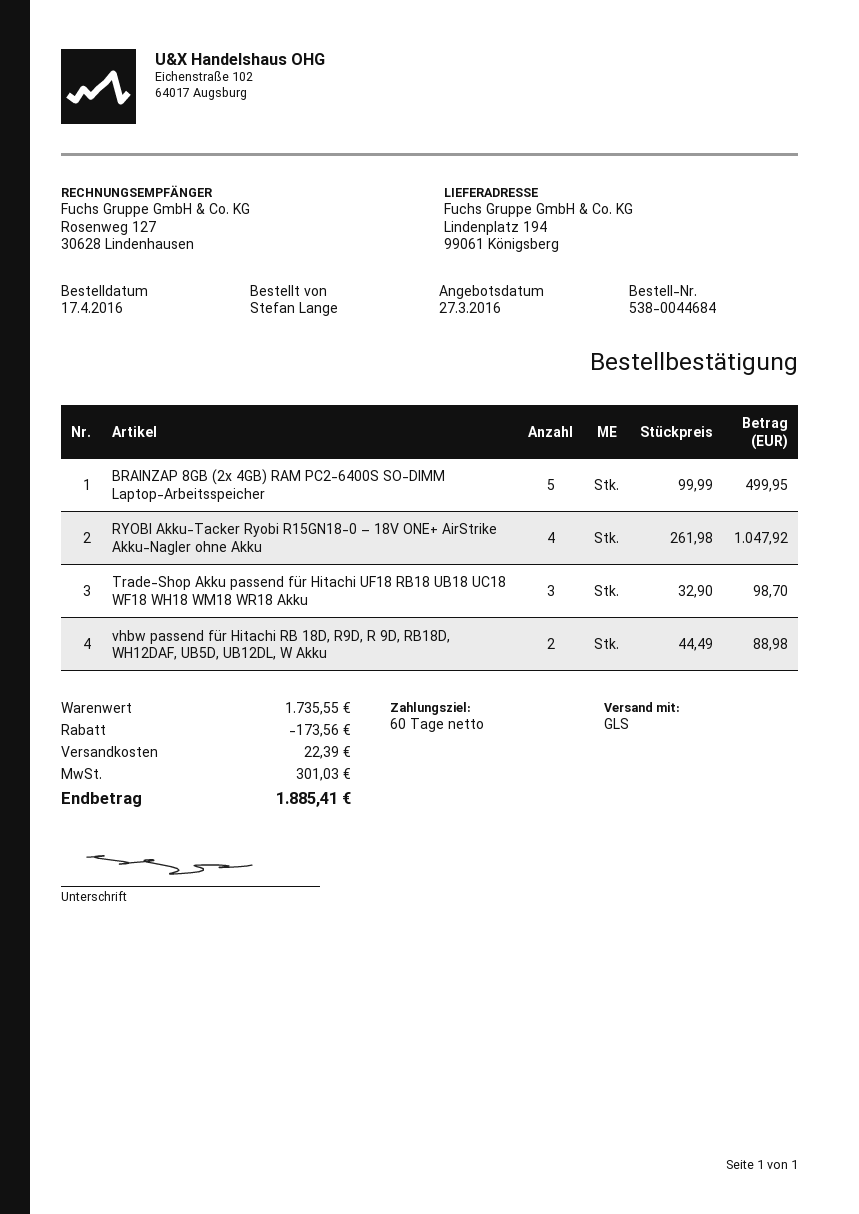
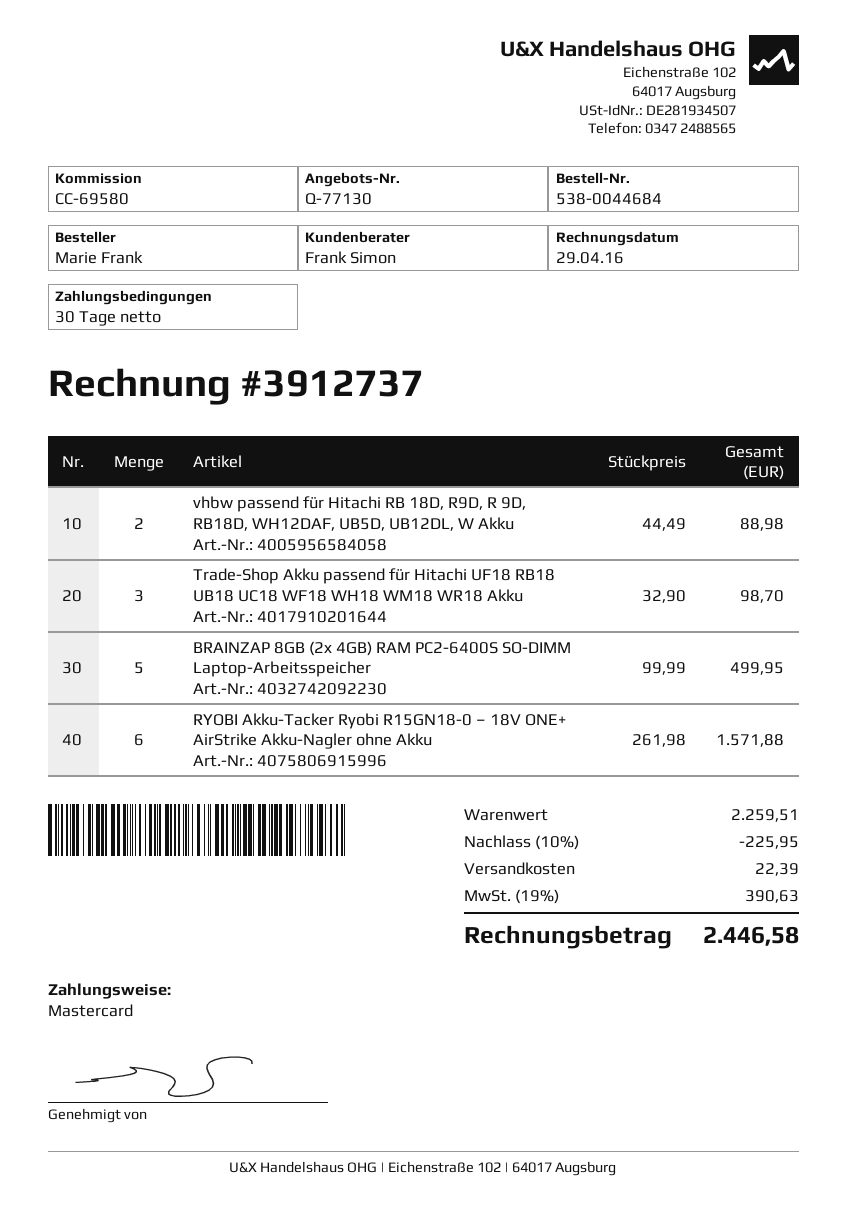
payment terms: 60 days -> 30 days
ordered by: Stefan Lange -> Marie Frank
RYOBI Akku-Tacker Ryobi R15GN18-0 – 18V ONE+ AirStrike Akku-Nagler ohne Akku: 4 x 261.98 = 1047.92 -> 6 x 261.98 = 1571.88
subtotal: 1735.55 -> 2259.51
discount: 173.56 -> 225.95
tax: 301.03 -> 390.63
total: 1885.41 -> 2446.58

